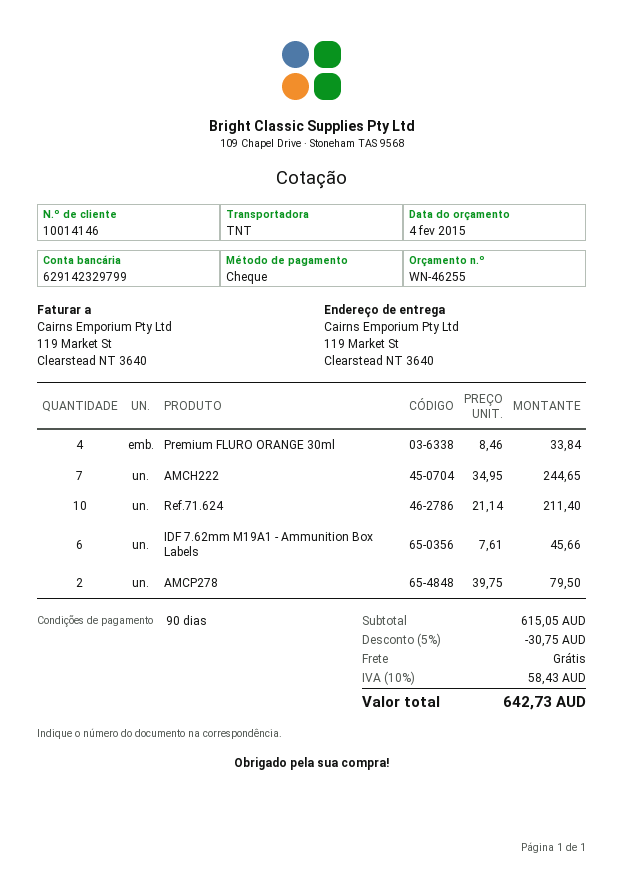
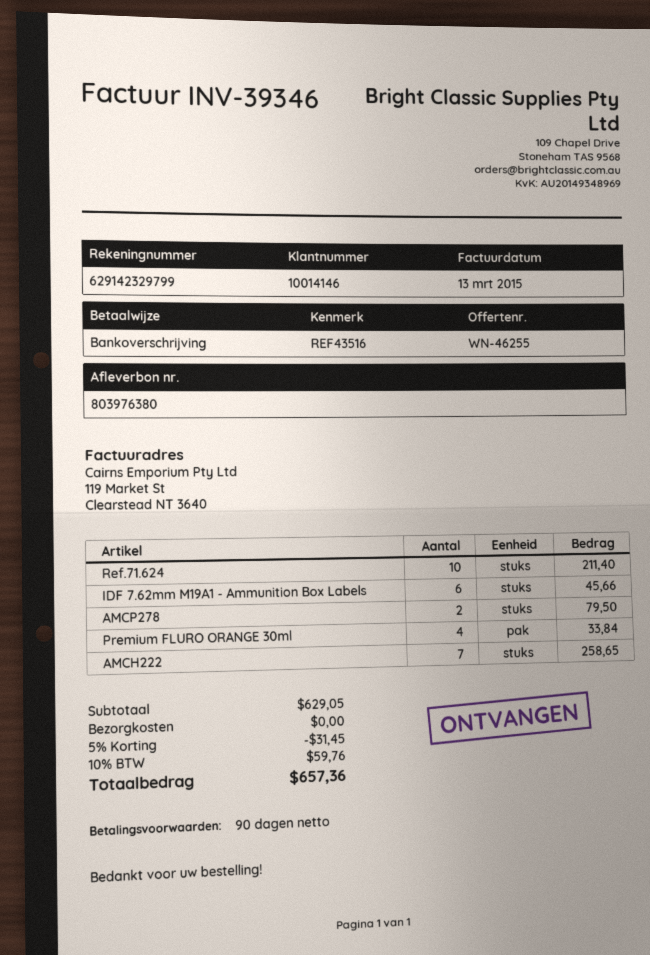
payment method: cheque -> bank transfer
AMCH222: 7 for 244.65 -> 7 for 258.65
subtotal: 615.05 -> 629.05
discount: 5% = 30.75 -> 5% = 31.45
tax: 10% = 58.43 -> 10% = 59.76
total: 642.73 -> 657.36

